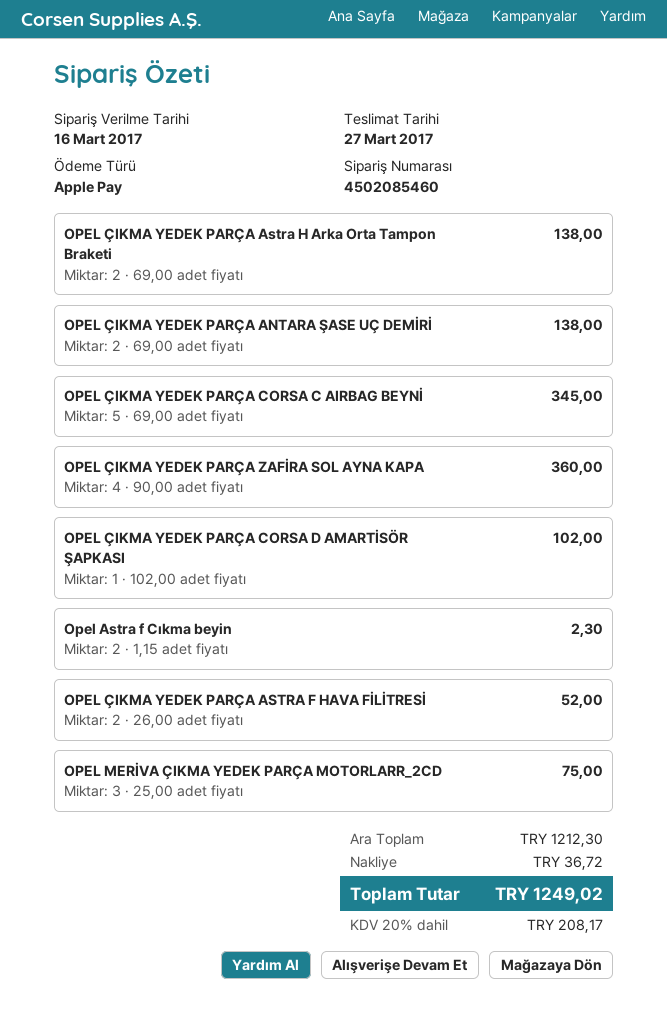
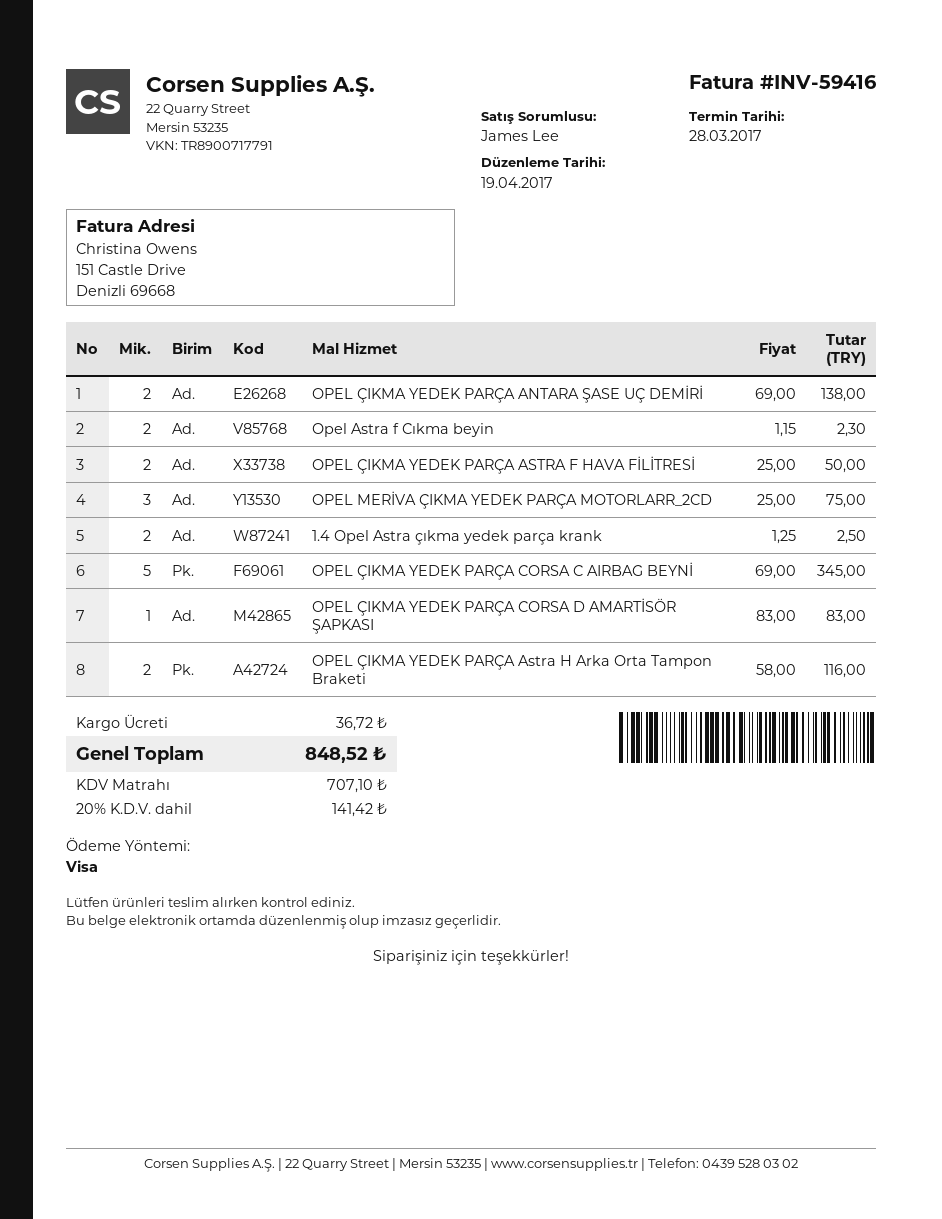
delivery date: 2017-03-27 -> 2017-03-28
payment method: Apple Pay -> Visa
OPEL ÇIKMA YEDEK PARÇA Astra H Arka Orta Tampon Braketi: 2 x 69.00 = 138.00 -> 2 x 58.00 = 116.00
OPEL ÇIKMA YEDEK PARÇA ZAFİRA SOL AYNA KAPA: 4 x 90.00 = 360.00 -> none
OPEL ÇIKMA YEDEK PARÇA CORSA D AMARTİSÖR ŞAPKASI: 1 x 102.00 = 102.00 -> 1 x 83.00 = 83.00
OPEL ÇIKMA YEDEK PARÇA ASTRA F HAVA FİLİTRESİ: 2 x 26.00 = 52.00 -> 2 x 25.00 = 50.00
1.4 Opel Astra çıkma yedek parça krank: none -> 2 x 1.25 = 2.50
tax: 20% = 208.17 -> 20% = 141.42
total: 1249.02 -> 848.52

